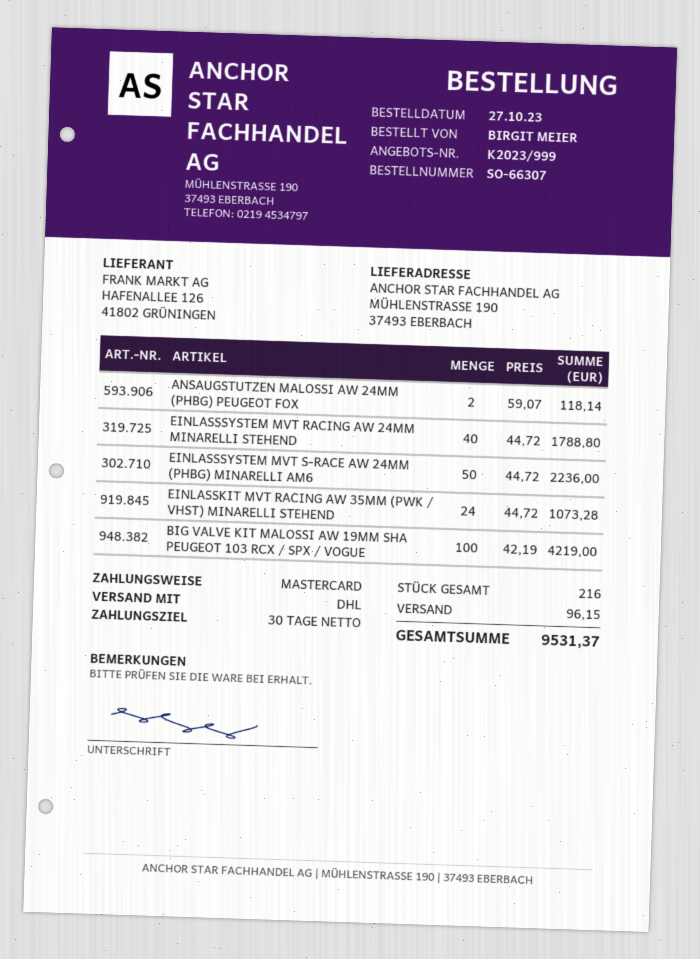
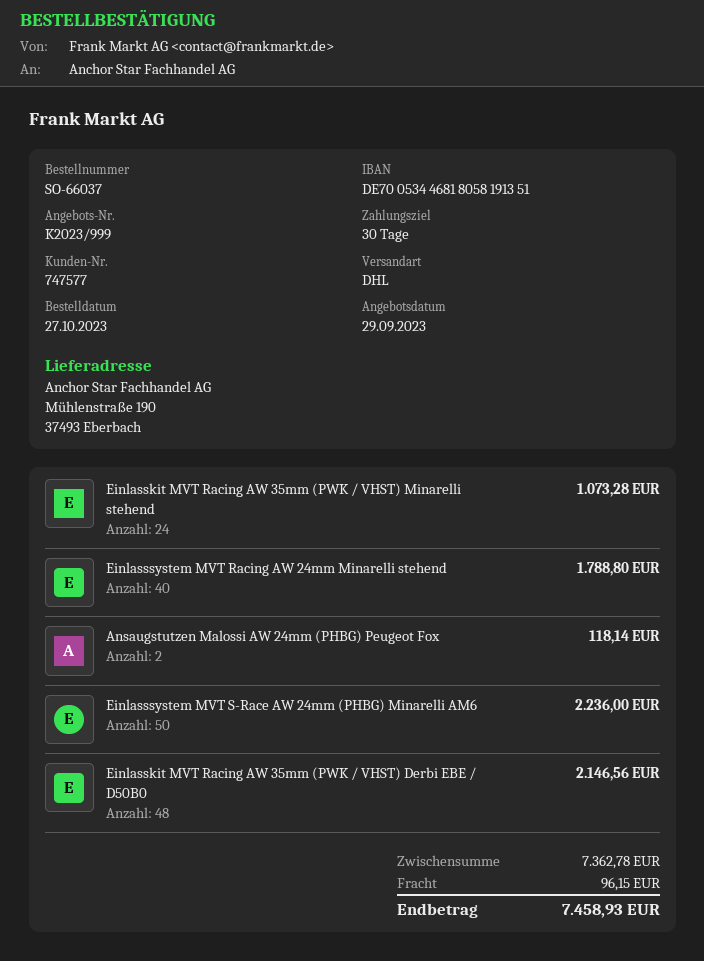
order number: SO-66307 -> SO-66037
BIG VALVE KIT MALOSSI AW 19MM SHA PEUGEOT 103 RCX / SPX / VOGUE: 100 for 4219.00 -> none
Einlasskit MVT Racing AW 35mm (PWK / VHST) Derbi EBE / D50B0: none -> 48 for 2146.56
total: 9531.37 -> 7458.93

